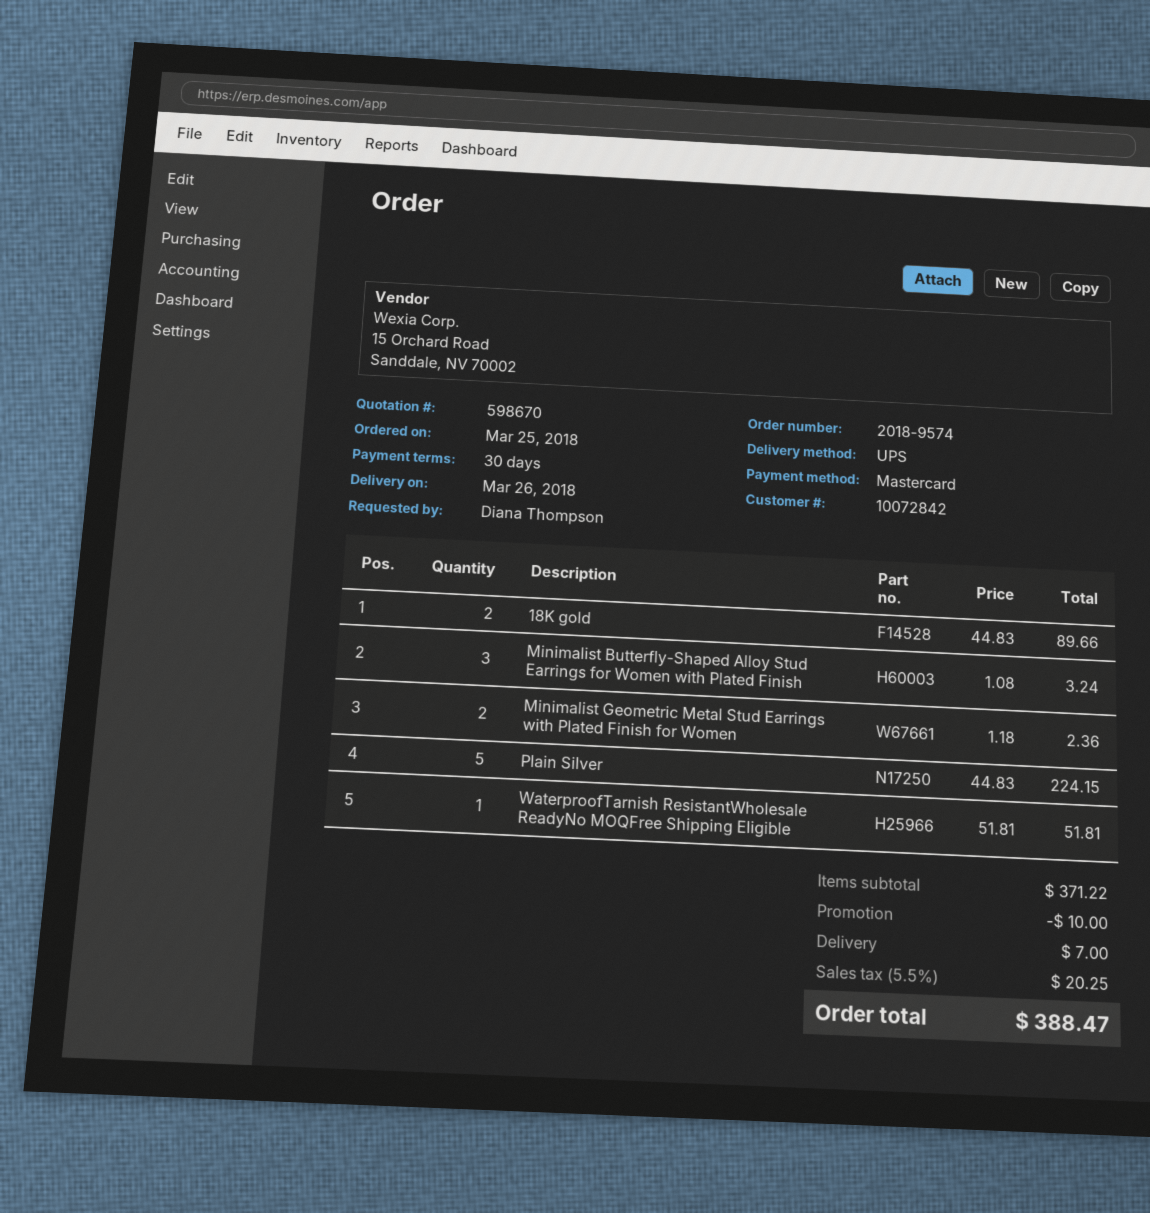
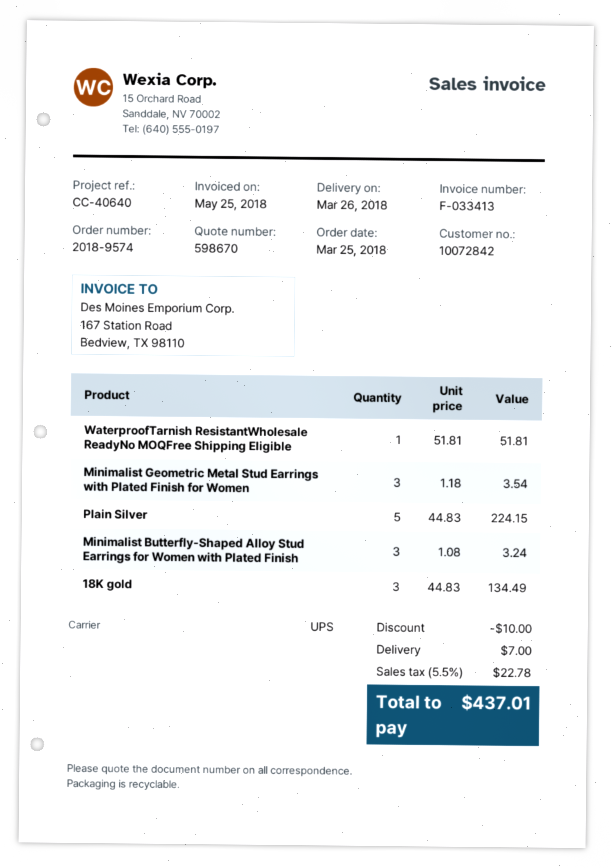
18K gold: 2 x 44.83 = 89.66 -> 3 x 44.83 = 134.49
Minimalist Geometric Metal Stud Earrings with Plated Finish for Women: 2 x 1.18 = 2.36 -> 3 x 1.18 = 3.54
tax: 5.5% = 20.25 -> 5.5% = 22.78
total: 388.47 -> 437.01

